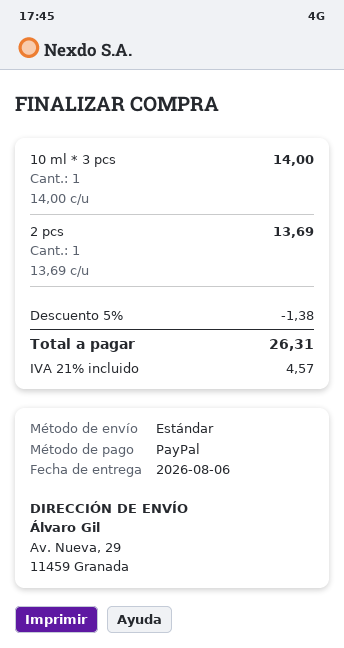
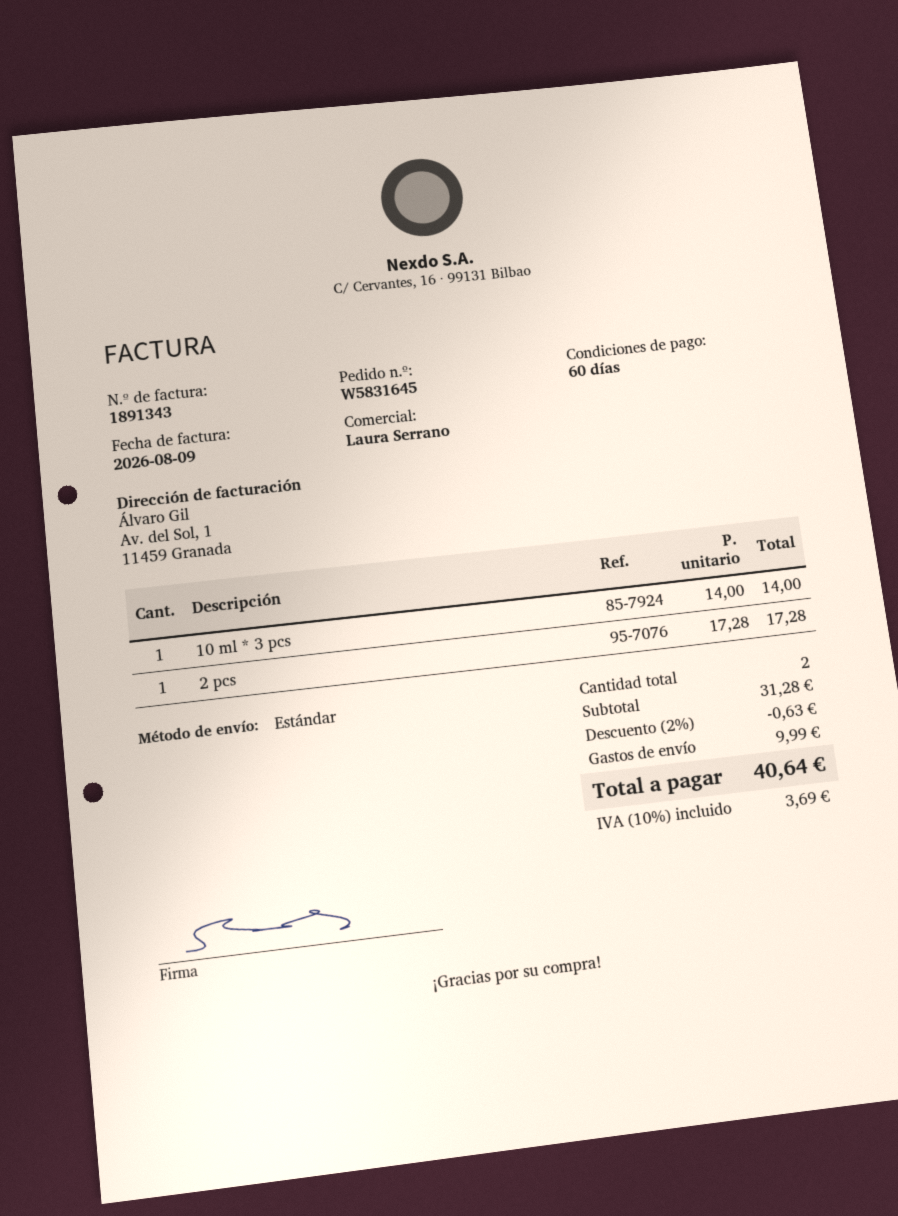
2 pcs: 1 x 13.69 = 13.69 -> 1 x 17.28 = 17.28
discount: 5% = 1.38 -> 2% = 0.63
shipping: none -> 9.99
tax: 21% = 4.57 -> 10% = 3.69
total: 26.31 -> 40.64

